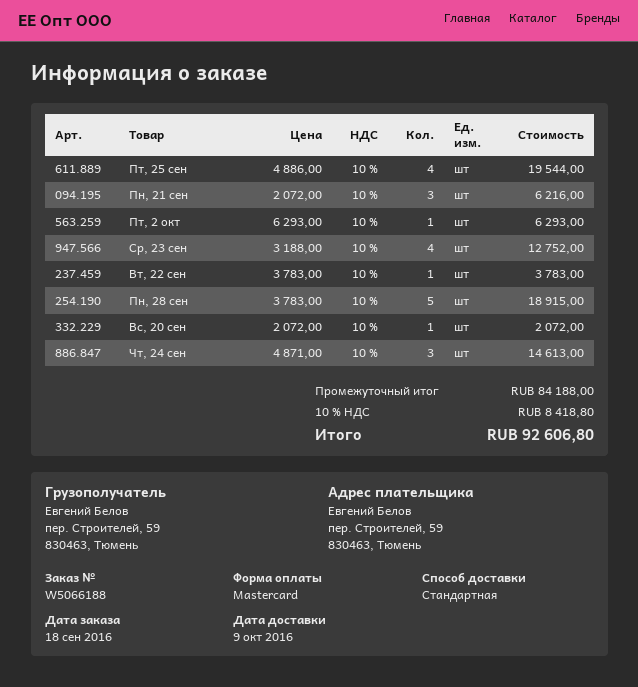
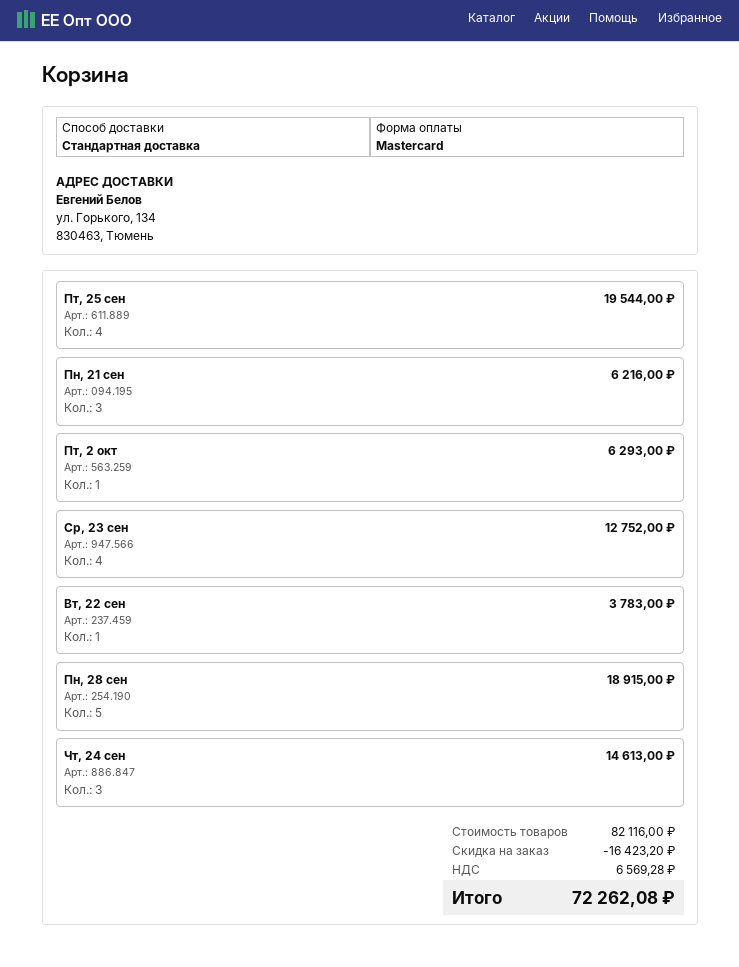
ship to: пер. Строителей, 59, 830463, Тюмень -> ул. Горького, 134, 830463, Тюмень
Вс, 20 сен: 1 for 2072.00 -> none
subtotal: 84188.00 -> 82116.00
discount: none -> 16423.20
tax: 8418.80 -> 6569.28
total: 92606.80 -> 72262.08

